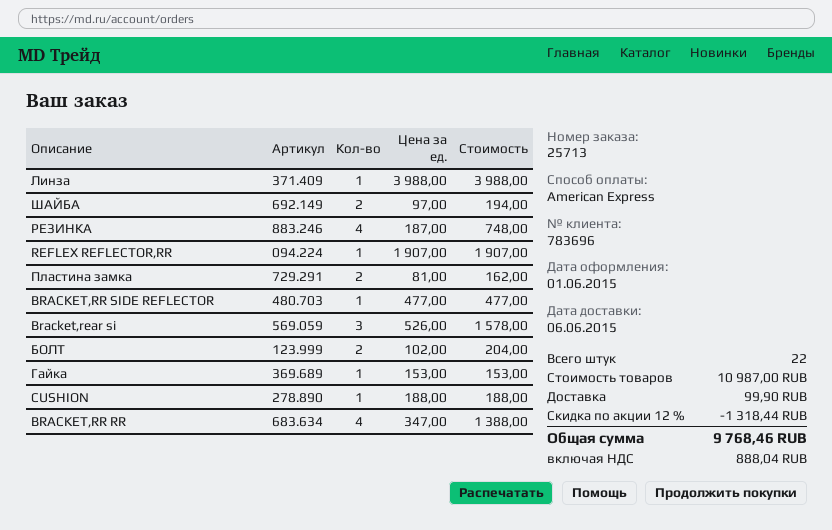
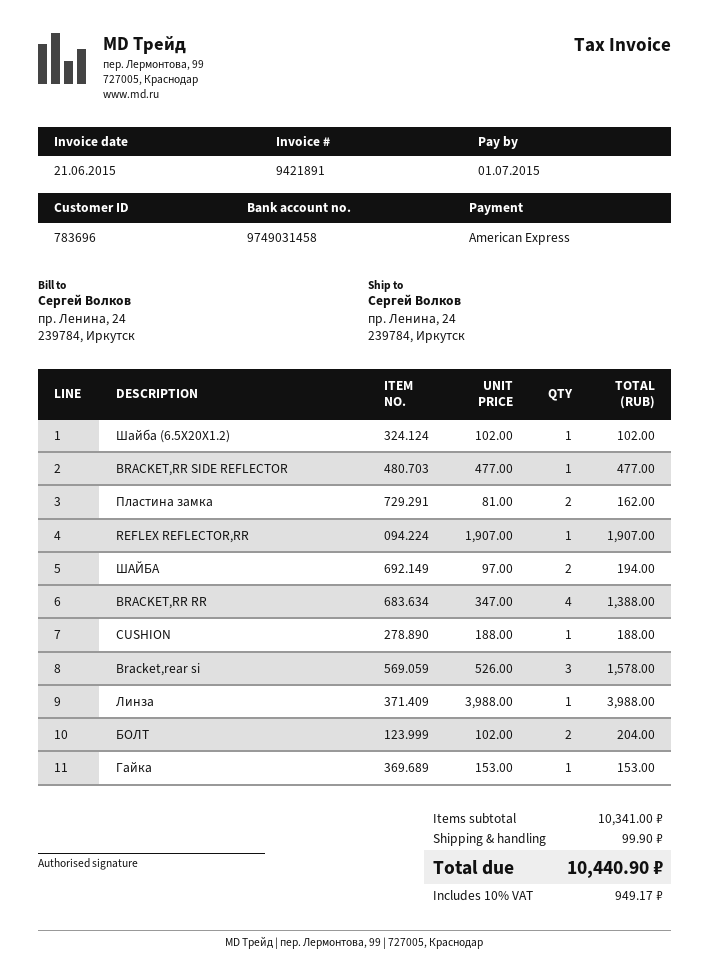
РЕЗИНКА: 4 x 187.00 = 748.00 -> none
Шайба (6.5X20X1.2): none -> 1 x 102.00 = 102.00
subtotal: 10987.00 -> 10341.00
discount: 12% = 1318.44 -> none
tax: 888.04 -> 949.17
total: 9768.46 -> 10440.90

